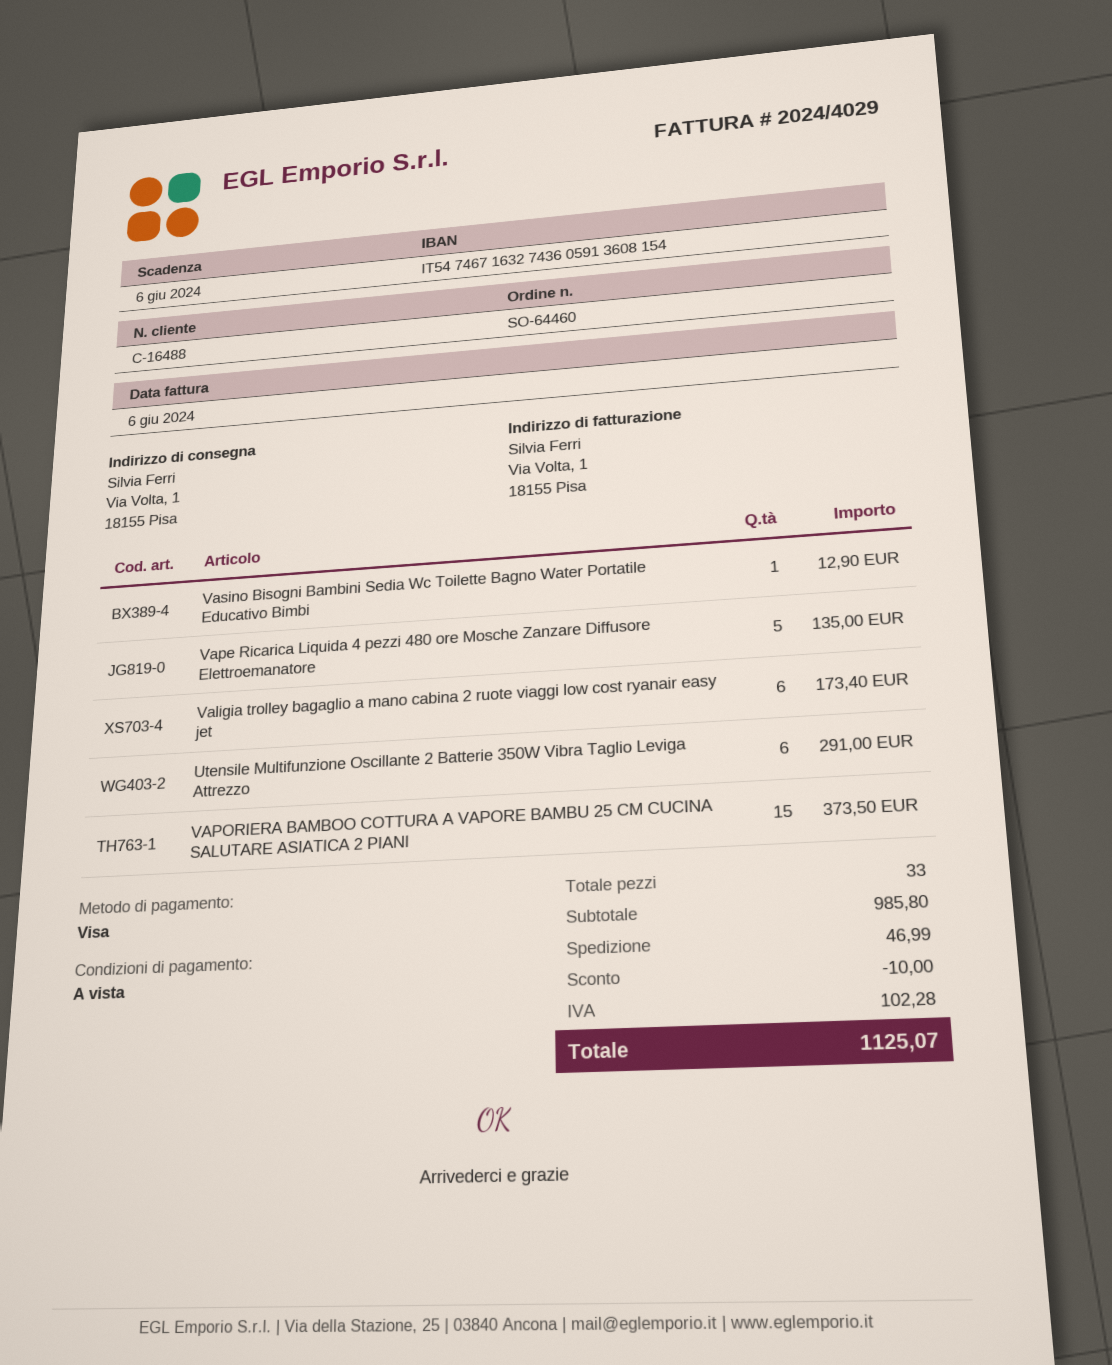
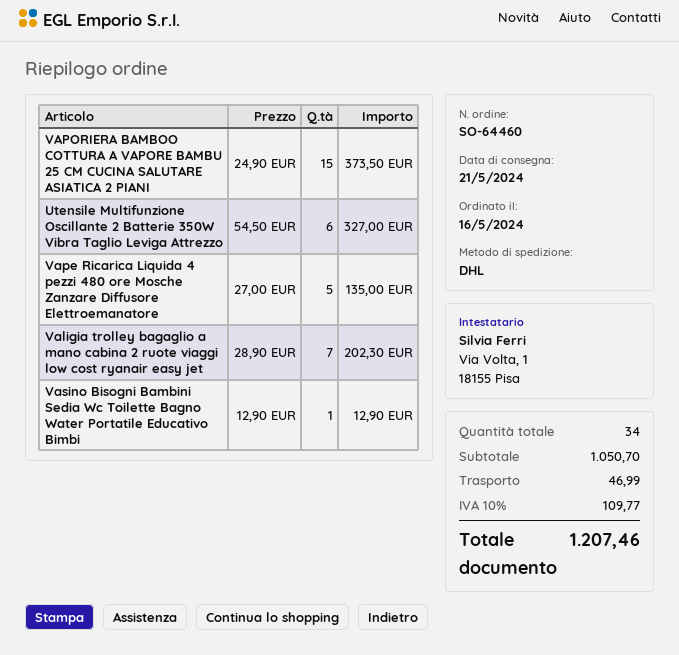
Valigia trolley bagaglio a mano cabina 2 ruote viaggi low cost ryanair easy jet: 6 for 173.40 -> 7 for 202.30
Utensile Multifunzione Oscillante 2 Batterie 350W Vibra Taglio Leviga Attrezzo: 6 for 291.00 -> 6 for 327.00
total quantity: 33 -> 34
subtotal: 985.80 -> 1050.70
discount: 10.00 -> none
tax: 102.28 -> 109.77
total: 1125.07 -> 1207.46

